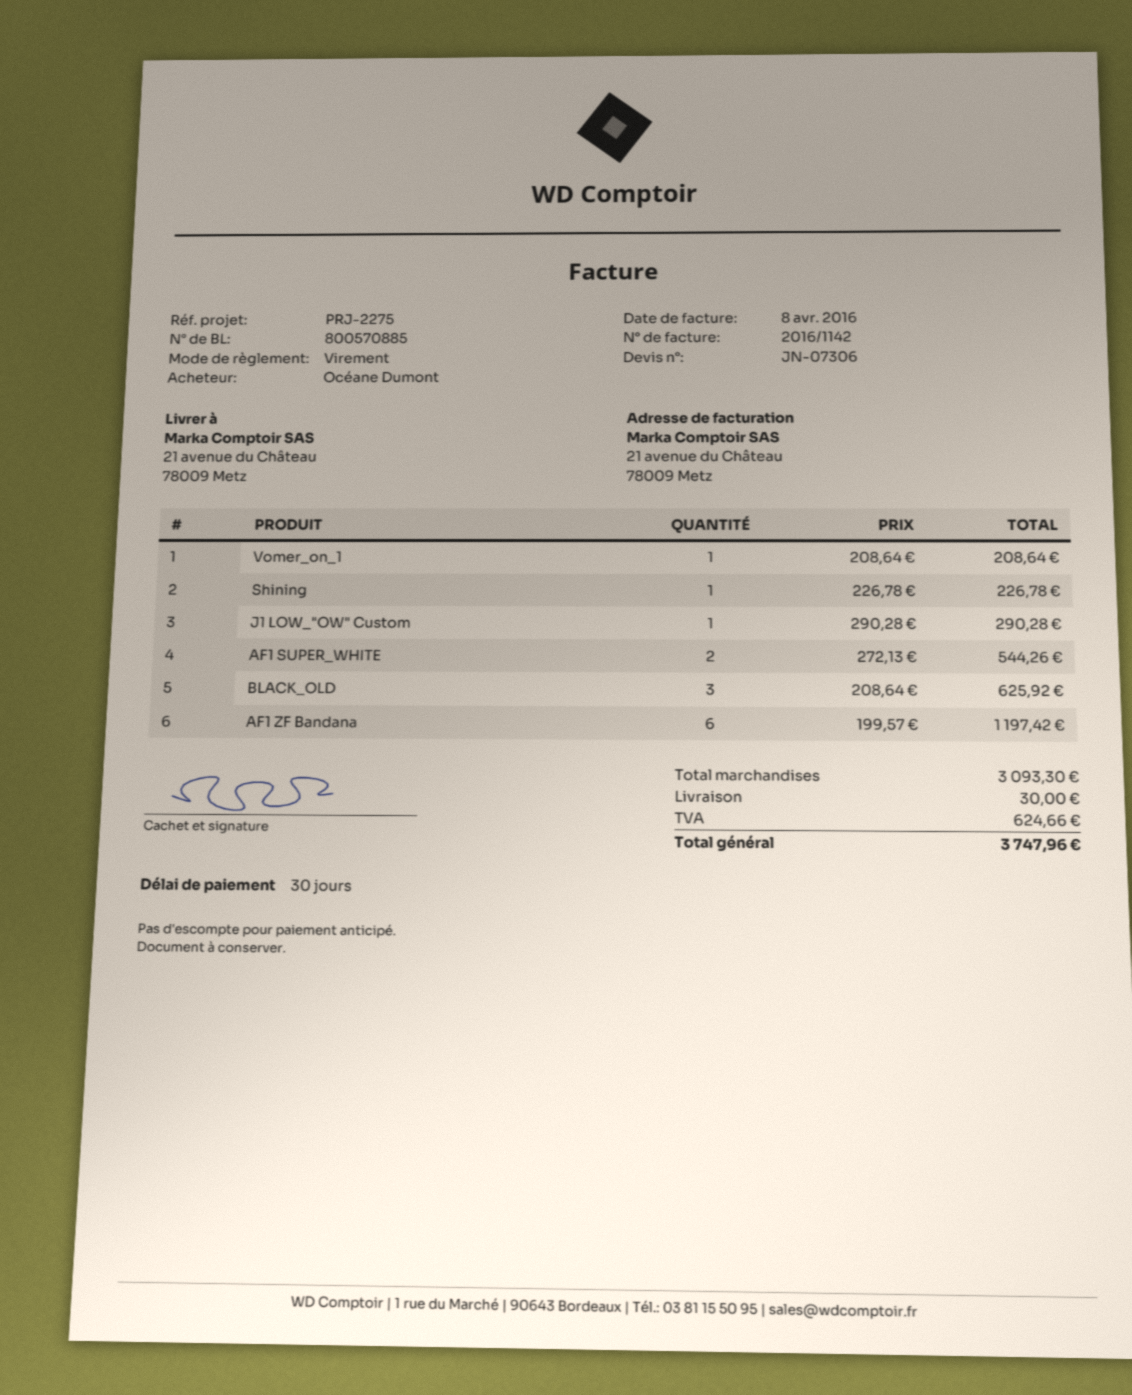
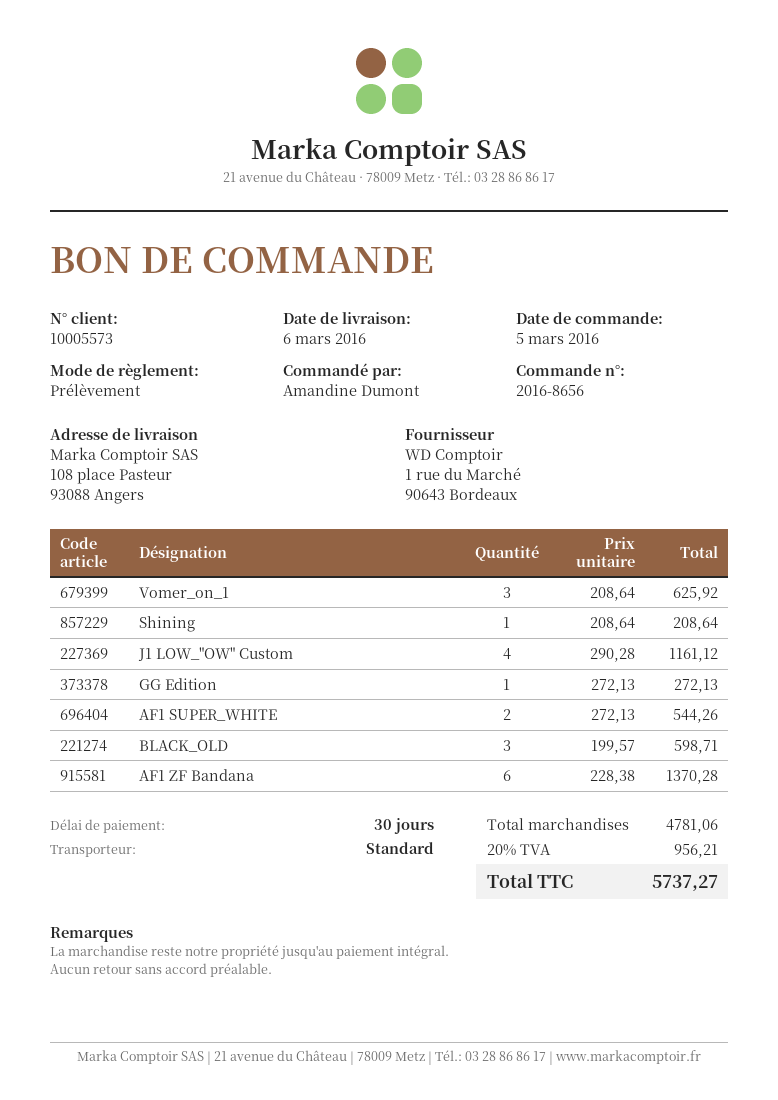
ordered by: Océane Dumont -> Amandine Dumont
payment method: bank transfer -> direct debit
ship to: 21 avenue du Château, 78009 Metz -> 108 place Pasteur, 93088 Angers
Vomer_on_1: 1 x 208.64 = 208.64 -> 3 x 208.64 = 625.92
Shining: 1 x 226.78 = 226.78 -> 1 x 208.64 = 208.64
J1 LOW_"OW" Custom: 1 x 290.28 = 290.28 -> 4 x 290.28 = 1161.12
BLACK_OLD: 3 x 208.64 = 625.92 -> 3 x 199.57 = 598.71
AF1 ZF Bandana: 6 x 199.57 = 1197.42 -> 6 x 228.38 = 1370.28
GG Edition: none -> 1 x 272.13 = 272.13
subtotal: 3093.30 -> 4781.06
shipping: 30.00 -> none
tax: 624.66 -> 956.21
total: 3747.96 -> 5737.27

